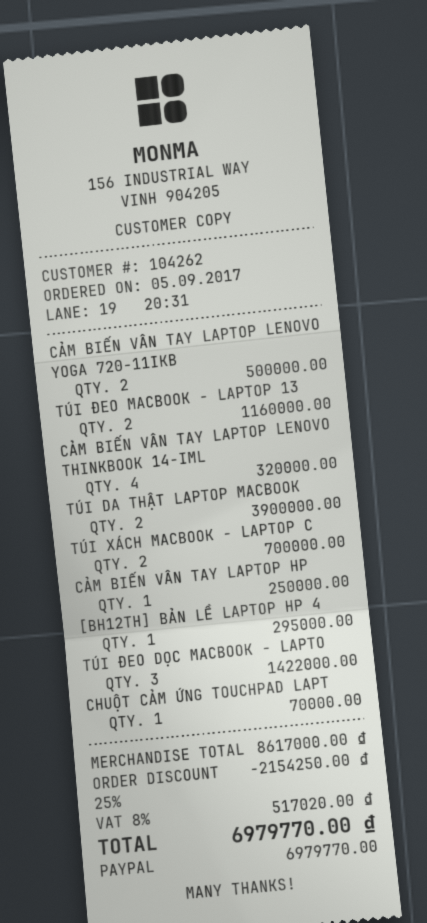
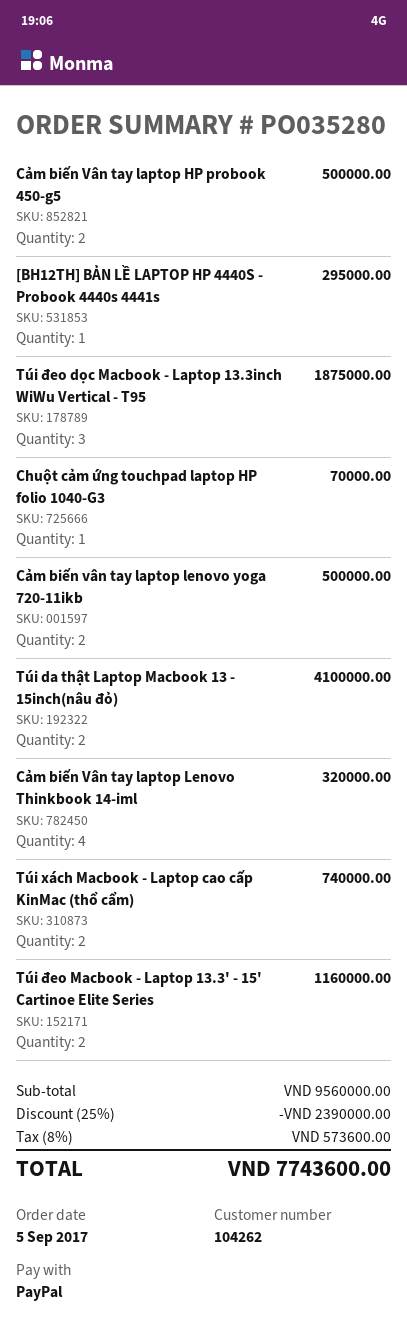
TÚI DA THẬT LAPTOP MACBOOK: 2 for 3900000.00 -> 2 for 4100000.00
TÚI XÁCH MACBOOK - LAPTOP C: 2 for 700000.00 -> 2 for 740000.00
CẢM BIẾN VÂN TAY LAPTOP HP: 1 for 250000.00 -> 2 for 500000.00
TÚI ĐEO DỌC MACBOOK - LAPTO: 3 for 1422000.00 -> 3 for 1875000.00
subtotal: 8617000.00 -> 9560000.00
discount: 25% = 2154250.00 -> 25% = 2390000.00
tax: 8% = 517020.00 -> 8% = 573600.00
total: 6979770.00 -> 7743600.00

